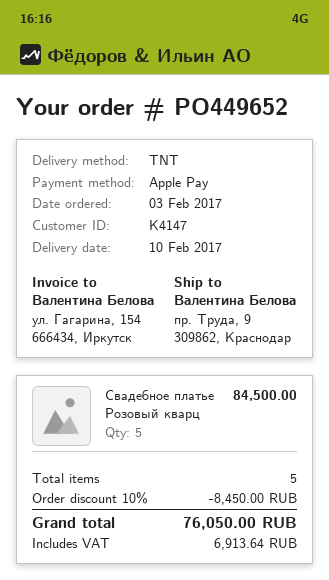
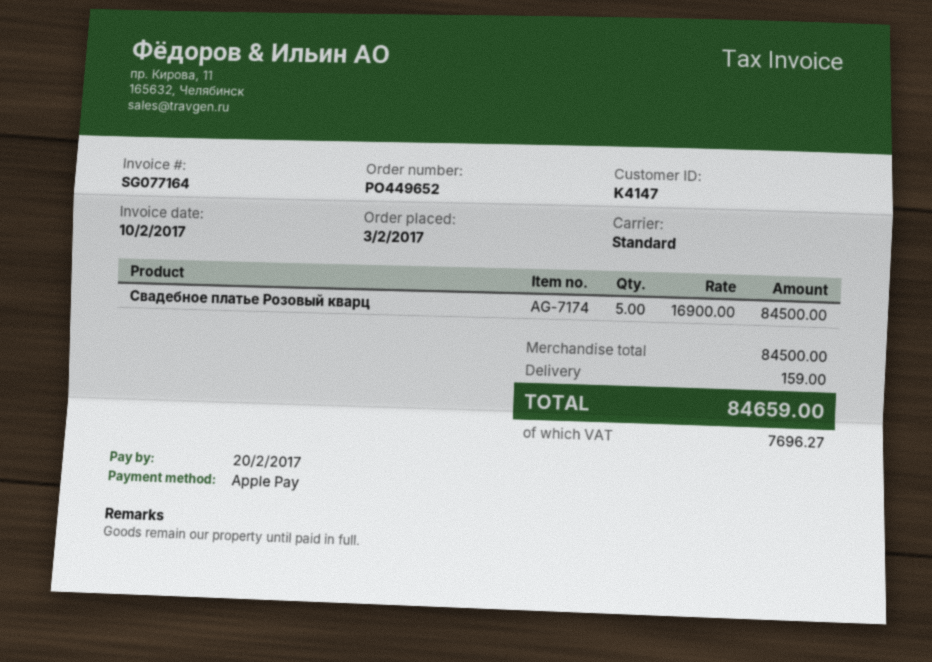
shipping method: TNT -> standard
discount: 10% = 8450.00 -> none
shipping: none -> 159.00
tax: 6913.64 -> 7696.27
total: 76050.00 -> 84659.00

